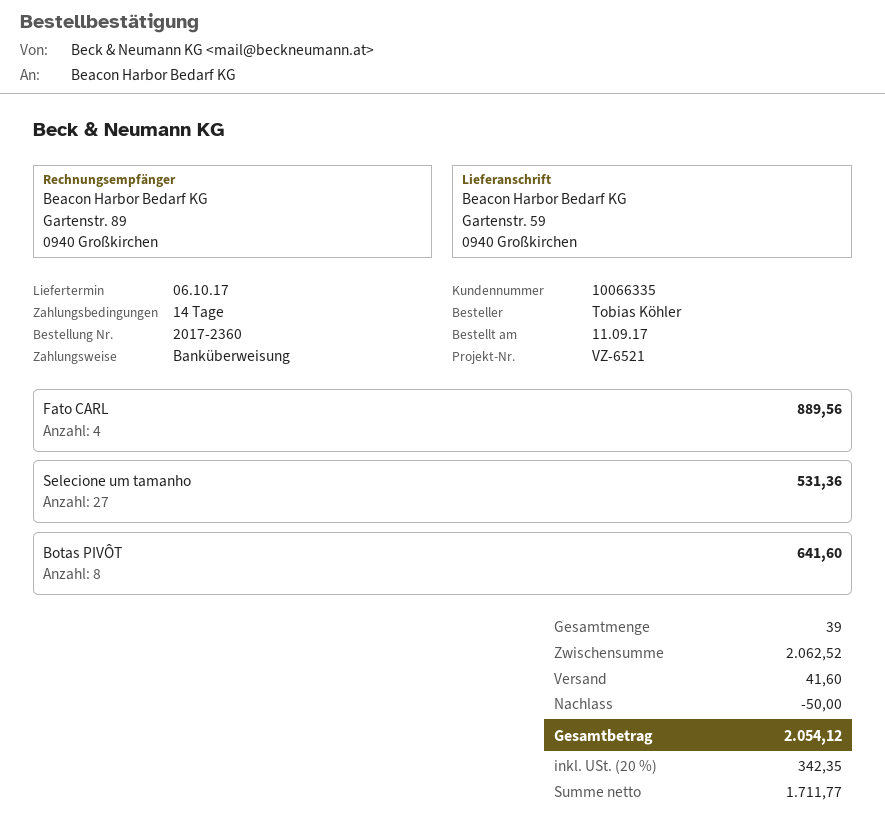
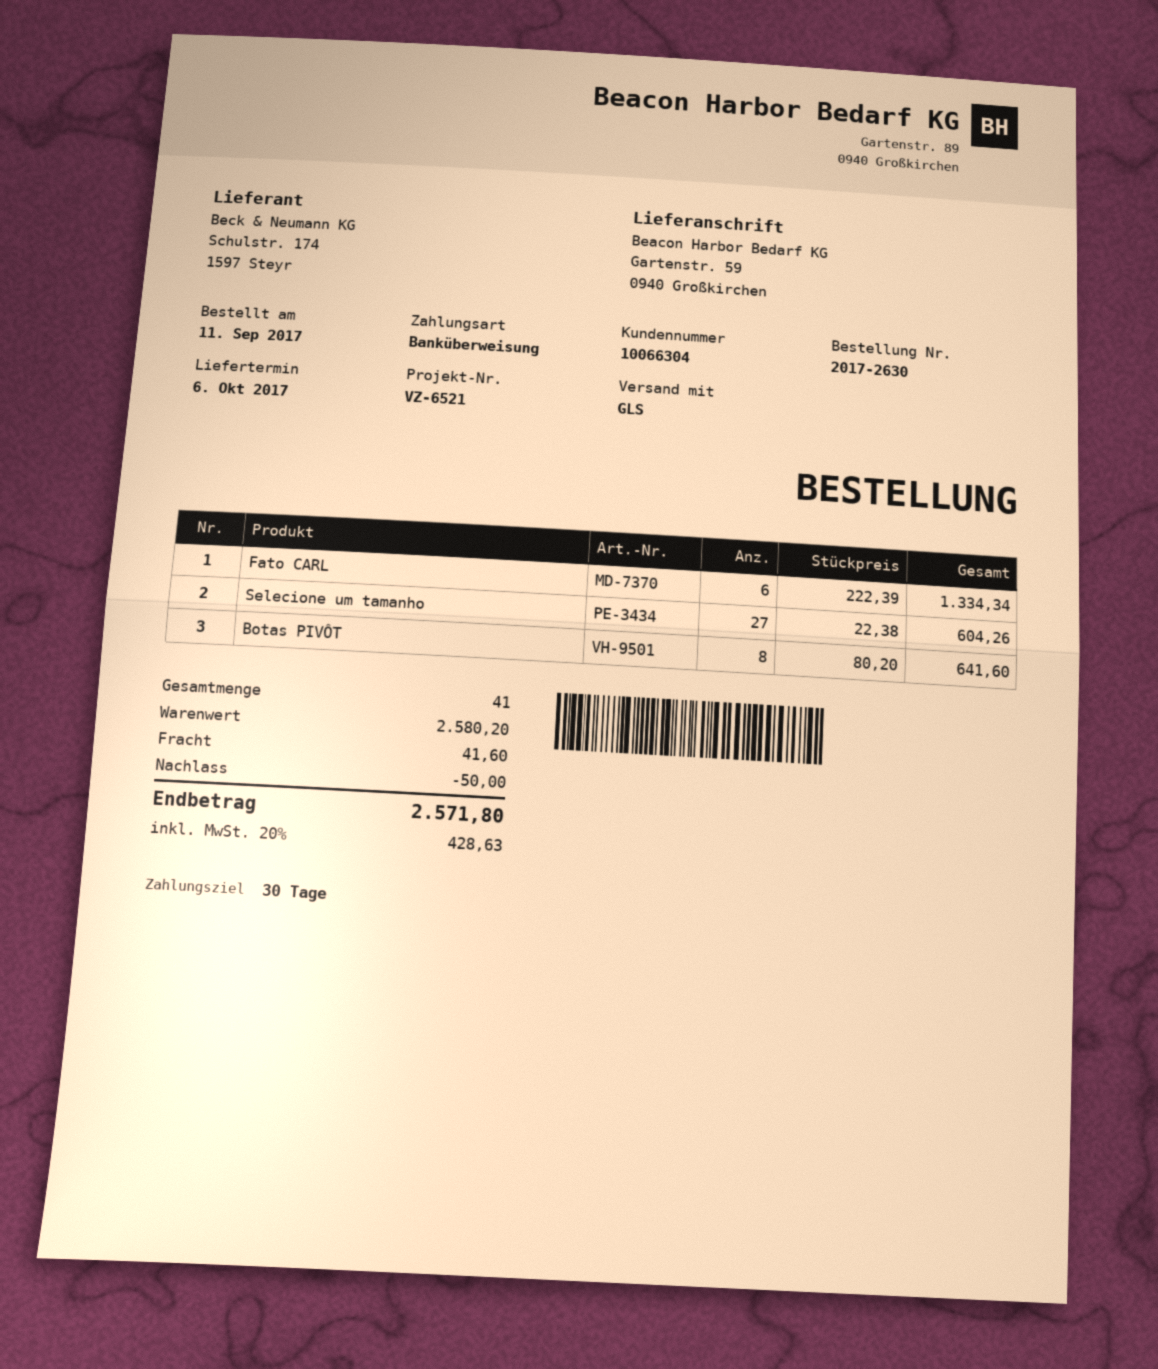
order number: 2017-2360 -> 2017-2630
payment terms: 14 days -> 30 days
customer number: 10066335 -> 10066304
Fato CARL: 4 for 889.56 -> 6 for 1334.34
Selecione um tamanho: 27 for 531.36 -> 27 for 604.26
total quantity: 39 -> 41
subtotal: 2062.52 -> 2580.20
tax: 20% = 342.35 -> 20% = 428.63
total: 2054.12 -> 2571.80

